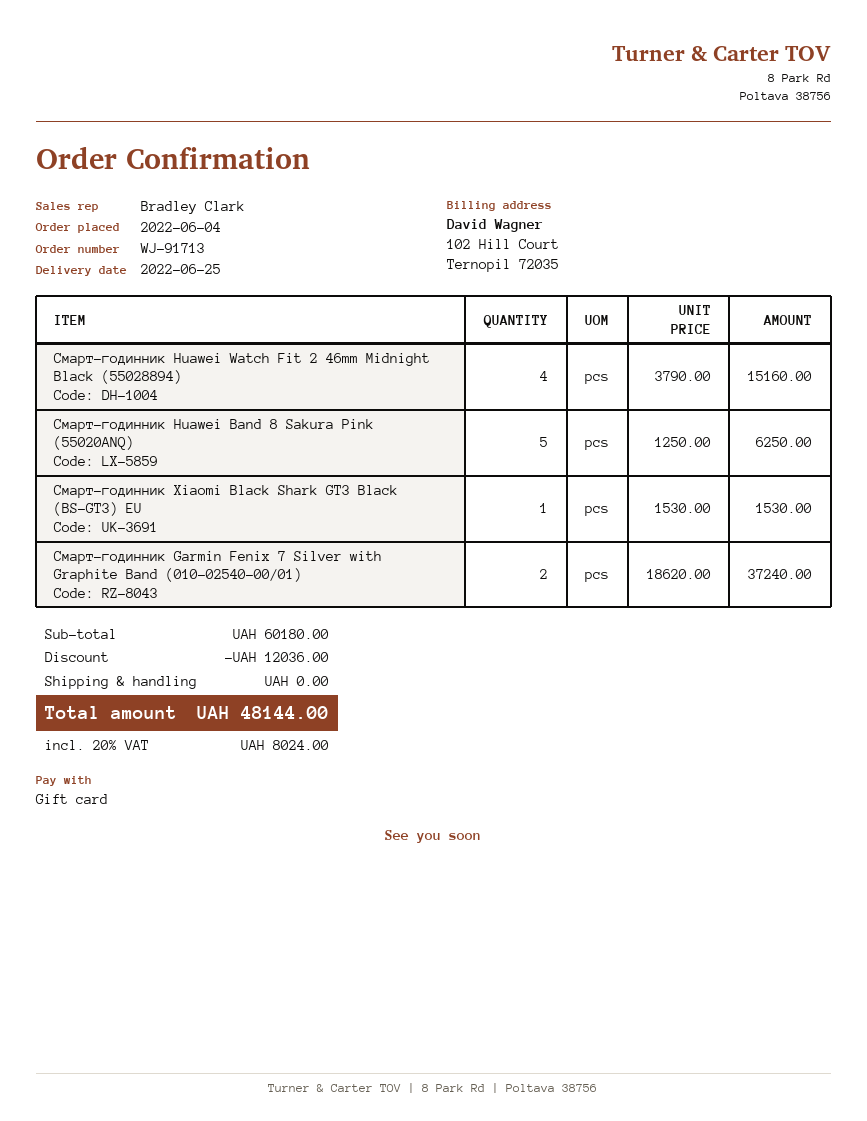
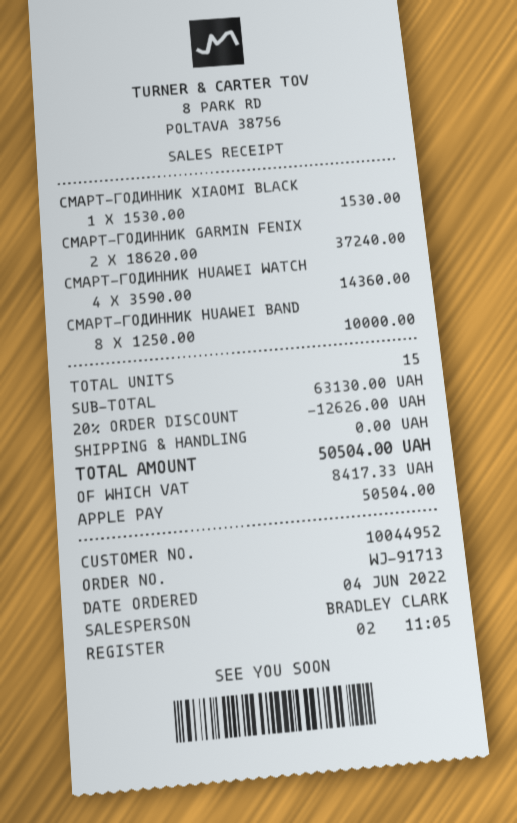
payment method: gift card -> Apple Pay
Смарт-годинник Huawei Watch Fit 2 46mm Midnight Black (55028894): 4 x 3790.00 = 15160.00 -> 4 x 3590.00 = 14360.00
Смарт-годинник Huawei Band 8 Sakura Pink (55020ANQ): 5 x 1250.00 = 6250.00 -> 8 x 1250.00 = 10000.00
subtotal: 60180.00 -> 63130.00
discount: 12036.00 -> 12626.00
tax: 8024.00 -> 8417.33
total: 48144.00 -> 50504.00

